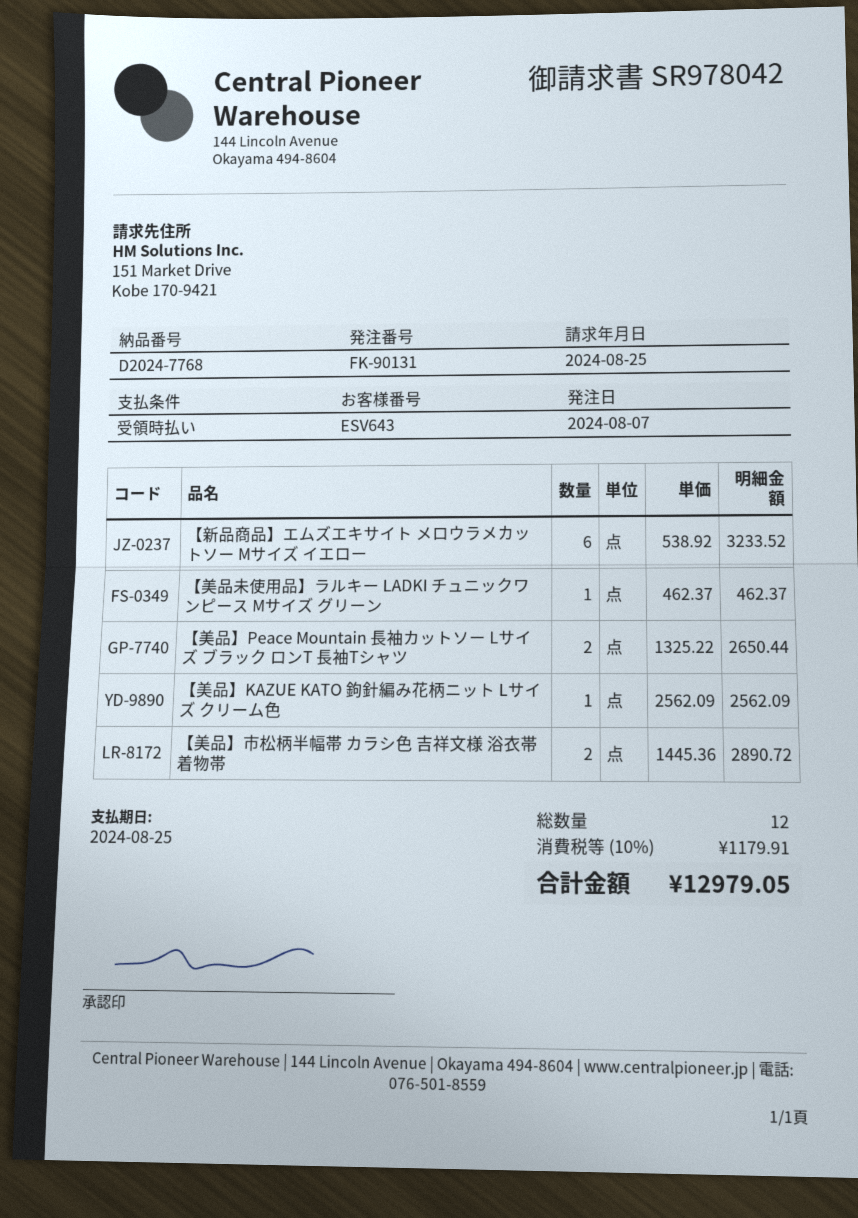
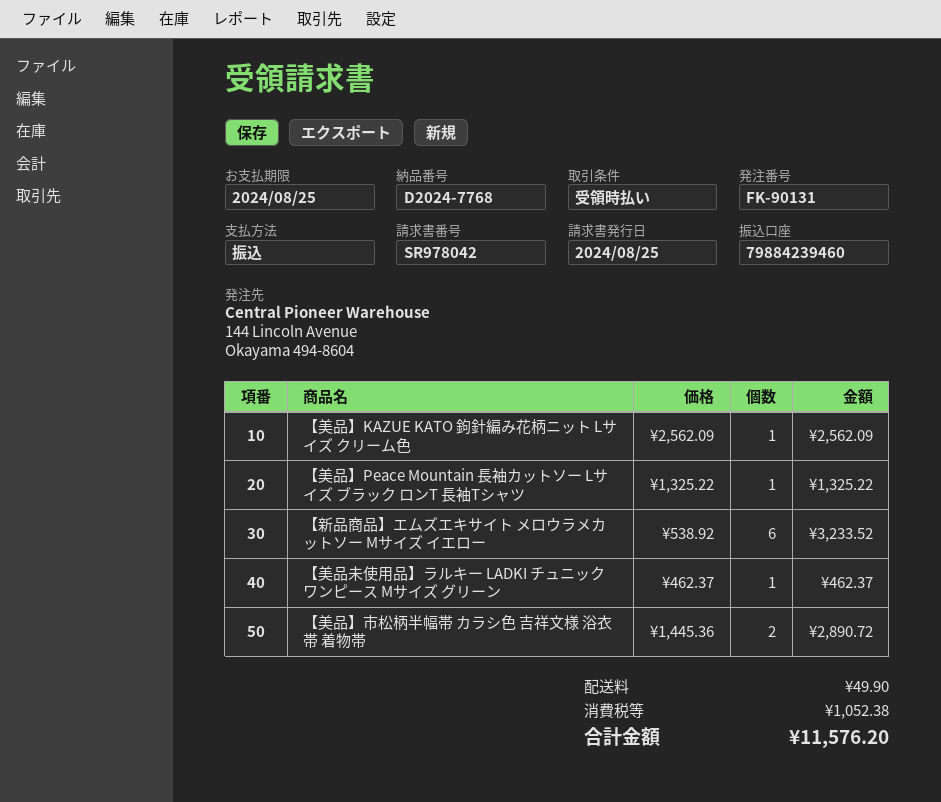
【美品】Peace Mountain 長袖カットソー Lサイズ ブラック ロンT 長袖Tシャツ: 2 x 1325.22 = 2650.44 -> 1 x 1325.22 = 1325.22
shipping: none -> 49.90
tax: 1179.91 -> 1052.38
total: 12979.05 -> 11576.20

